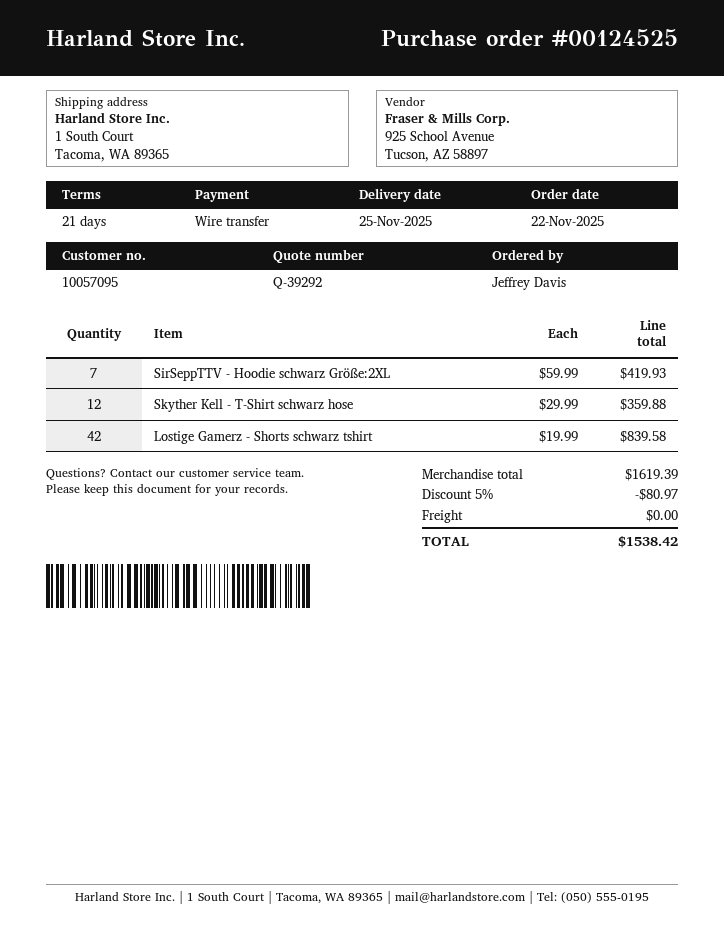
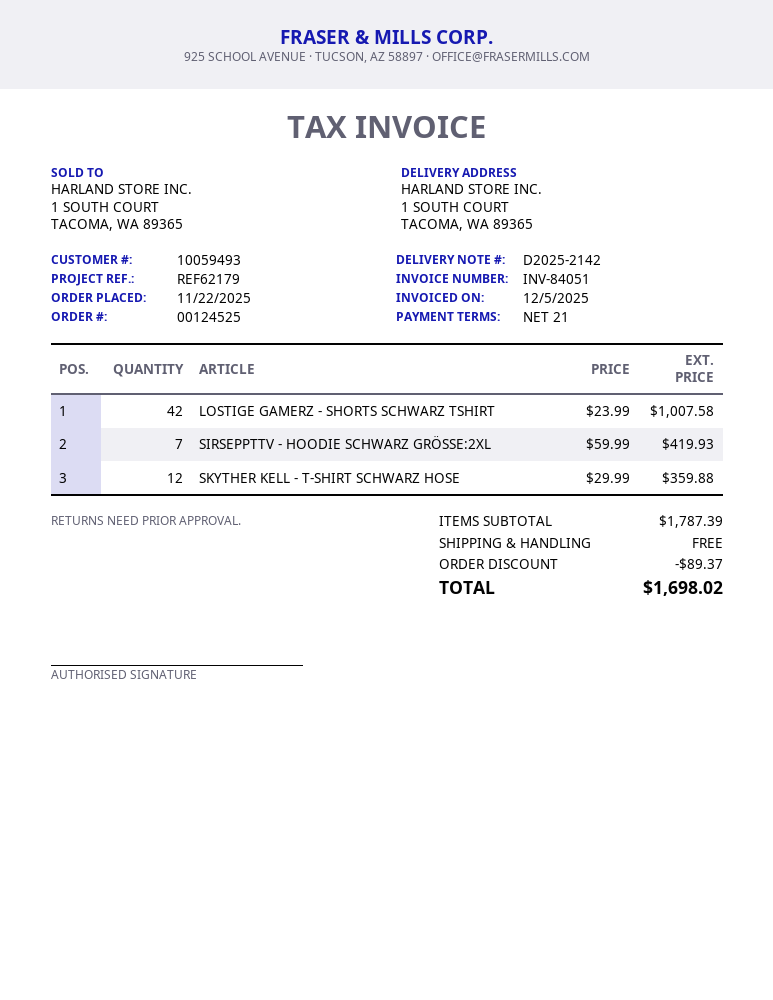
customer number: 10057095 -> 10059493
Lostige Gamerz - Shorts schwarz tshirt: 42 x 19.99 = 839.58 -> 42 x 23.99 = 1007.58
subtotal: 1619.39 -> 1787.39
discount: 80.97 -> 89.37
total: 1538.42 -> 1698.02

